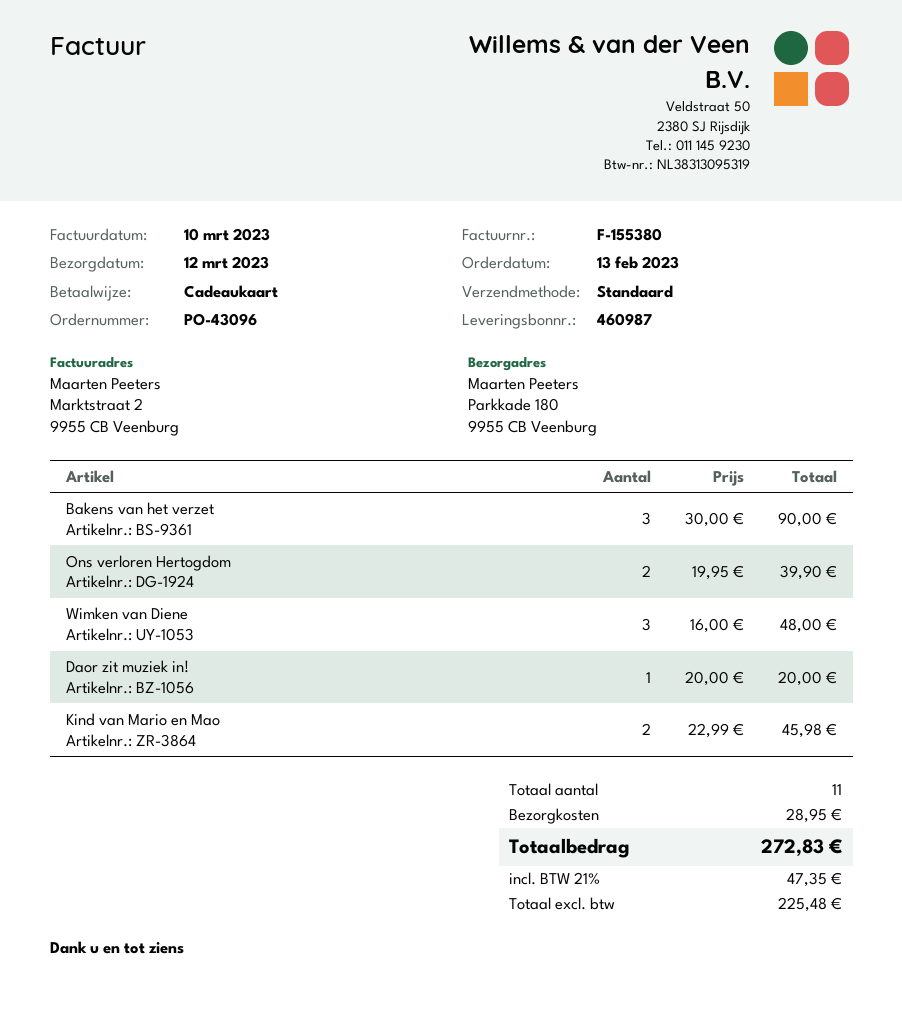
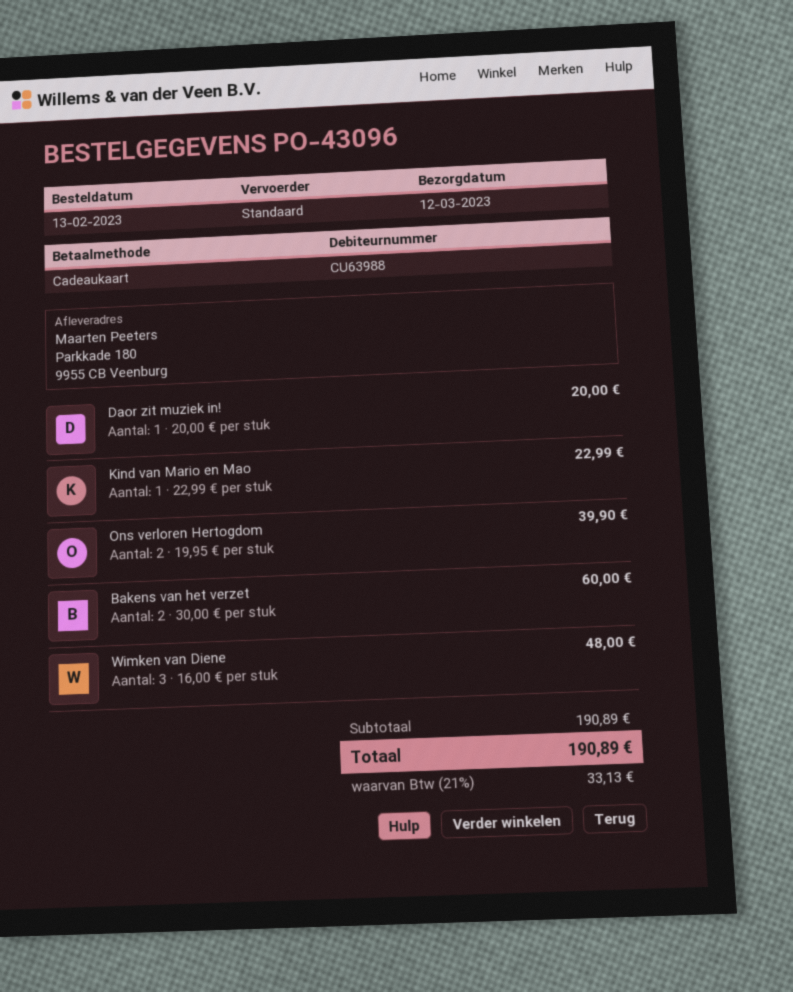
Bakens van het verzet: 3 x 30.00 = 90.00 -> 2 x 30.00 = 60.00
Kind van Mario en Mao: 2 x 22.99 = 45.98 -> 1 x 22.99 = 22.99
shipping: 28.95 -> none
tax: 21% = 47.35 -> 21% = 33.13
total: 272.83 -> 190.89

